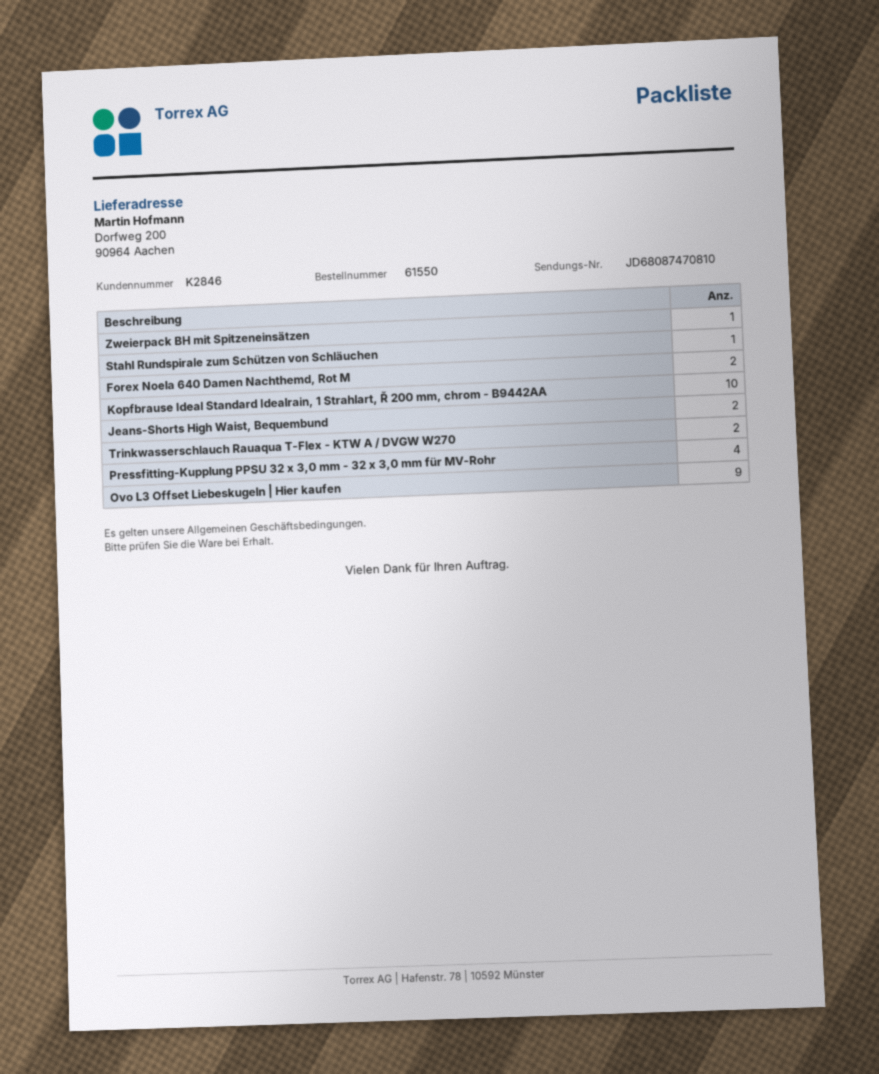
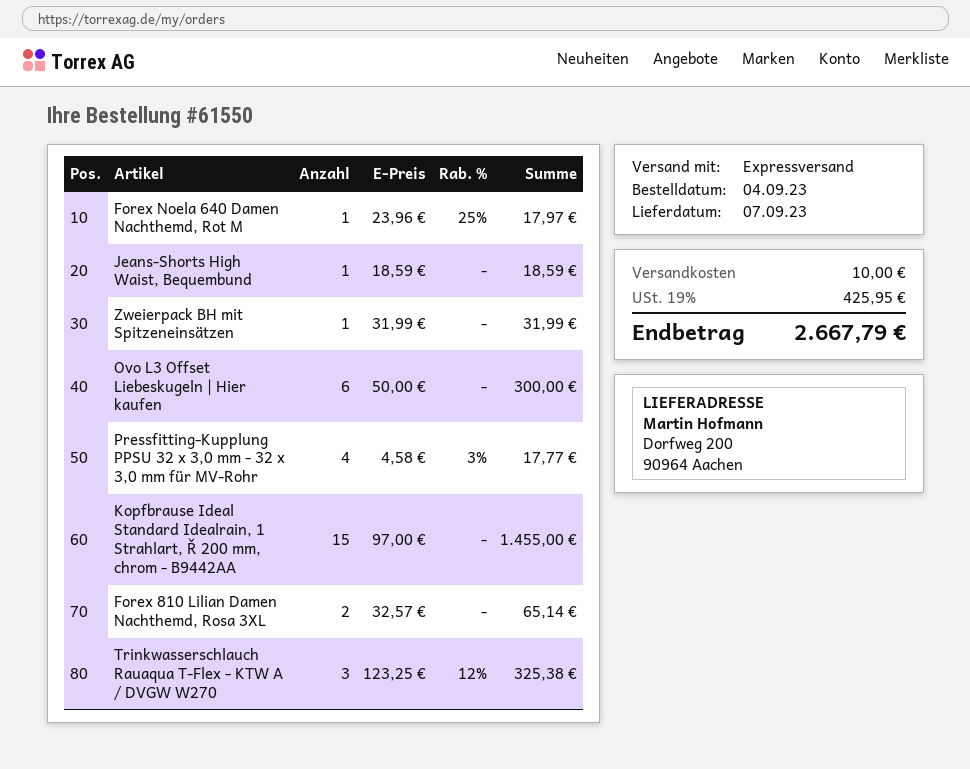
Stahl Rundspirale zum Schützen von Schläuchen: 1 -> none
Forex Noela 640 Damen Nachthemd, Rot M: 2 -> 1
Kopfbrause Ideal Standard Idealrain, 1 Strahlart, Ř 200 mm, chrom - B9442AA: 10 -> 15
Jeans-Shorts High Waist, Bequembund: 2 -> 1
Trinkwasserschlauch Rauaqua T-Flex - KTW A / DVGW W270: 2 -> 3
Ovo L3 Offset Liebeskugeln | Hier kaufen: 9 -> 6
Forex 810 Lilian Damen Nachthemd, Rosa 3XL: none -> 2

